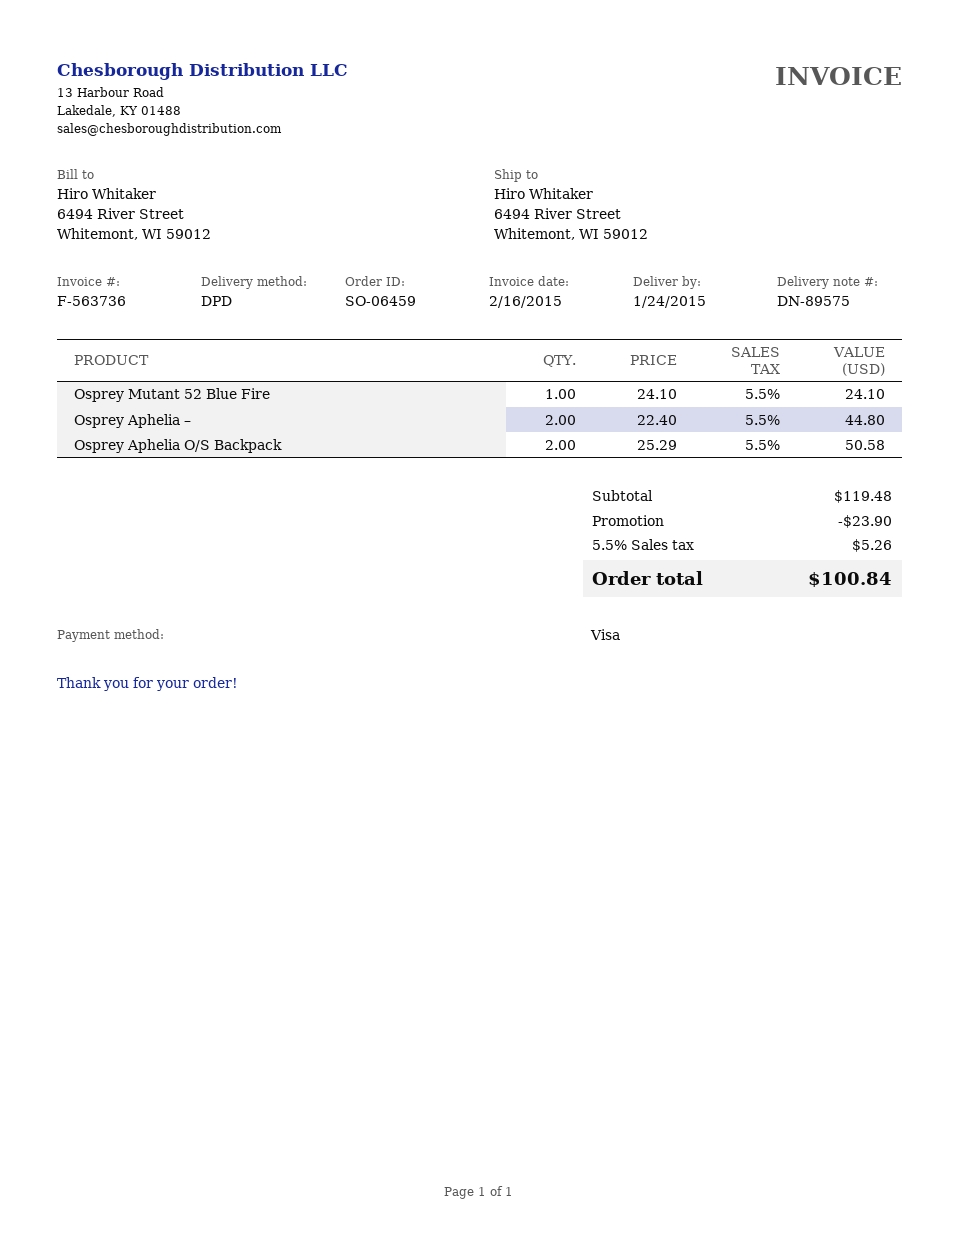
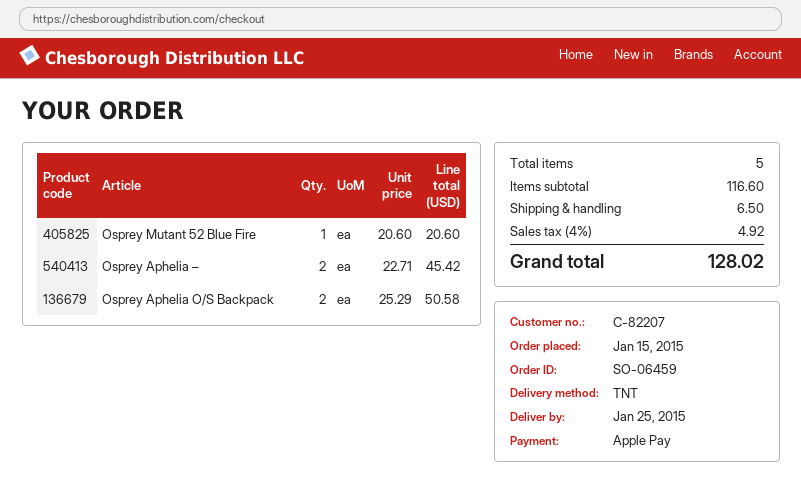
delivery date: 2015-01-24 -> 2015-01-25
payment method: Visa -> Apple Pay
shipping method: DPD -> TNT
Osprey Mutant 52 Blue Fire: 1 x 24.10 = 24.10 -> 1 x 20.60 = 20.60
Osprey Aphelia –: 2 x 22.40 = 44.80 -> 2 x 22.71 = 45.42
subtotal: 119.48 -> 116.60
discount: 23.90 -> none
shipping: none -> 6.50
tax: 5.5% = 5.26 -> 4% = 4.92
total: 100.84 -> 128.02

